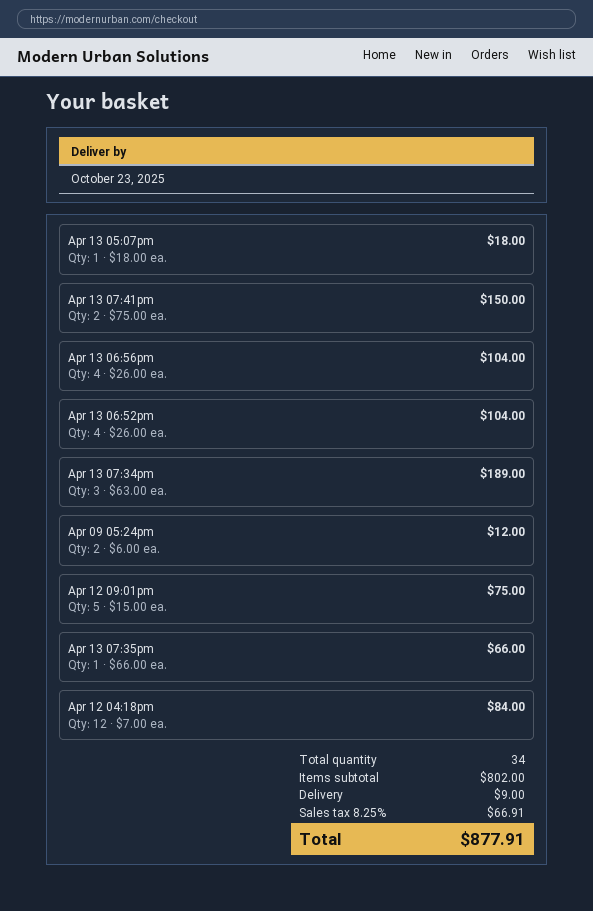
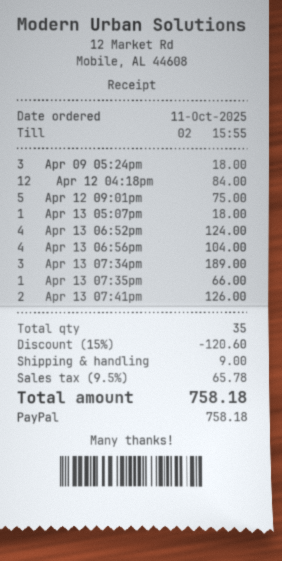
Apr 13 07:41pm: 2 for 150.00 -> 2 for 126.00
Apr 13 06:52pm: 4 for 104.00 -> 4 for 124.00
Apr 09 05:24pm: 2 for 12.00 -> 3 for 18.00
total quantity: 34 -> 35
discount: none -> 15% = 120.60
tax: 8.25% = 66.91 -> 9.5% = 65.78
total: 877.91 -> 758.18

